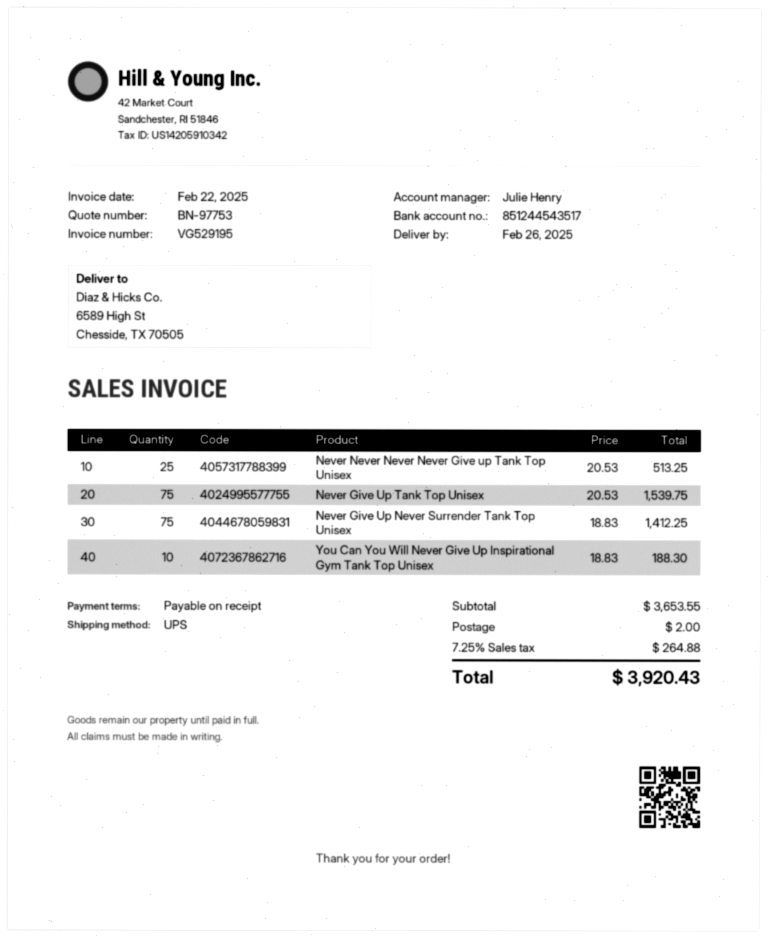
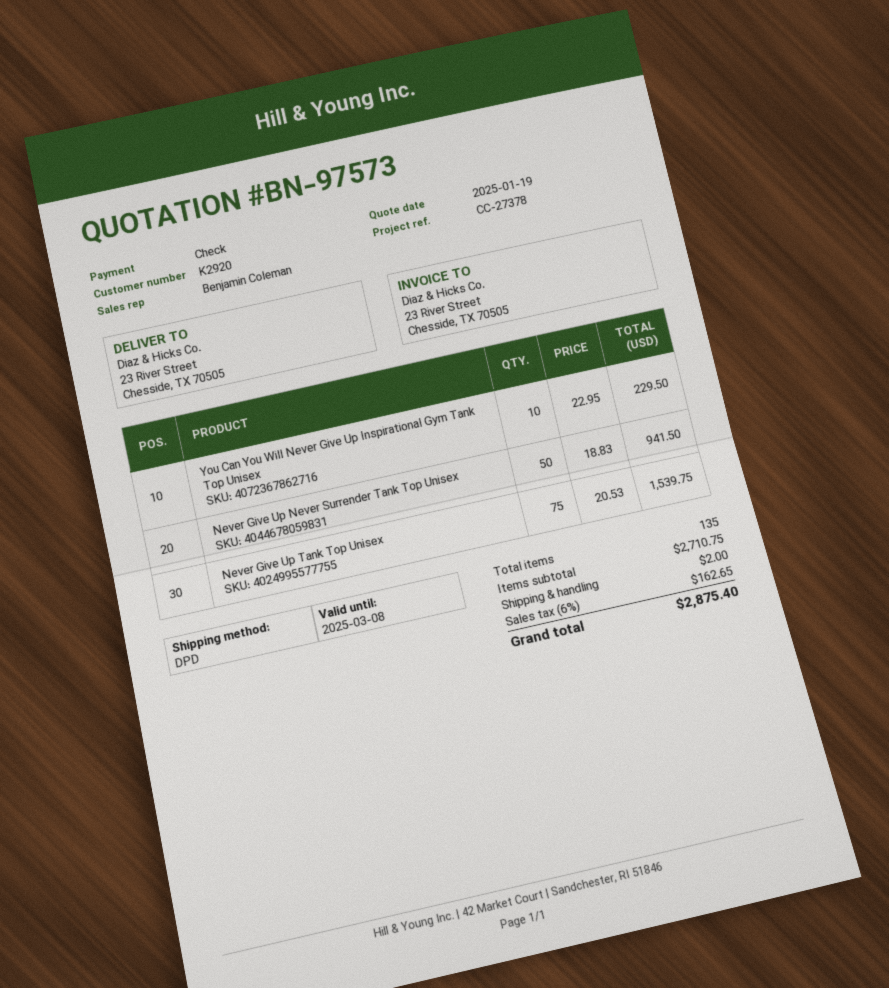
quote number: BN-97753 -> BN-97573
sales rep: Julie Henry -> Benjamin Coleman
shipping method: UPS -> DPD
ship to: 6589 High St, Chesside, TX 70505 -> 23 River Street, Chesside, TX 70505
Never Never Never Never Give up Tank Top Unisex: 25 x 20.53 = 513.25 -> none
Never Give Up Never Surrender Tank Top Unisex: 75 x 18.83 = 1412.25 -> 50 x 18.83 = 941.50
You Can You Will Never Give Up Inspirational Gym Tank Top Unisex: 10 x 18.83 = 188.30 -> 10 x 22.95 = 229.50
subtotal: 3653.55 -> 2710.75
tax: 7.25% = 264.88 -> 6% = 162.65
total: 3920.43 -> 2875.40

